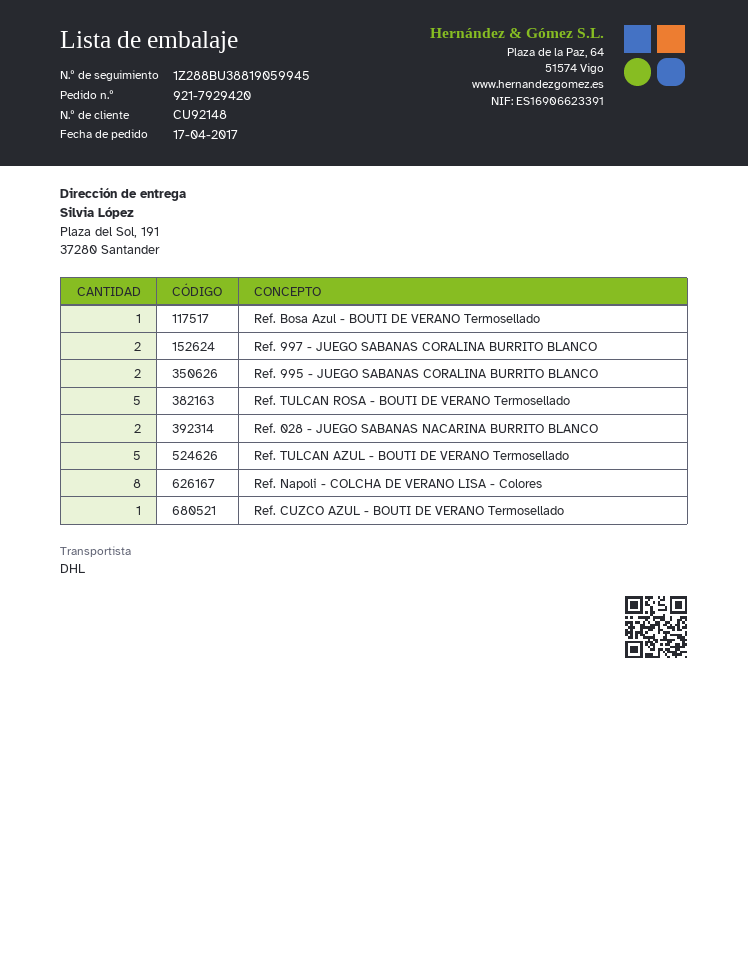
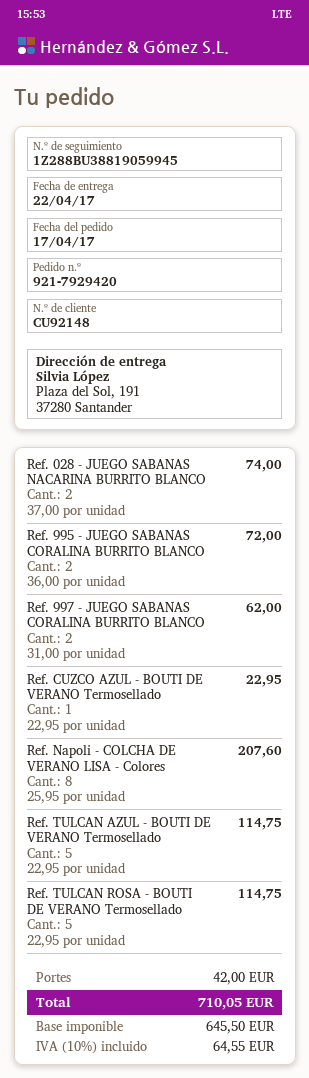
Ref. Bosa Azul - BOUTI DE VERANO Termosellado: 1 -> none

